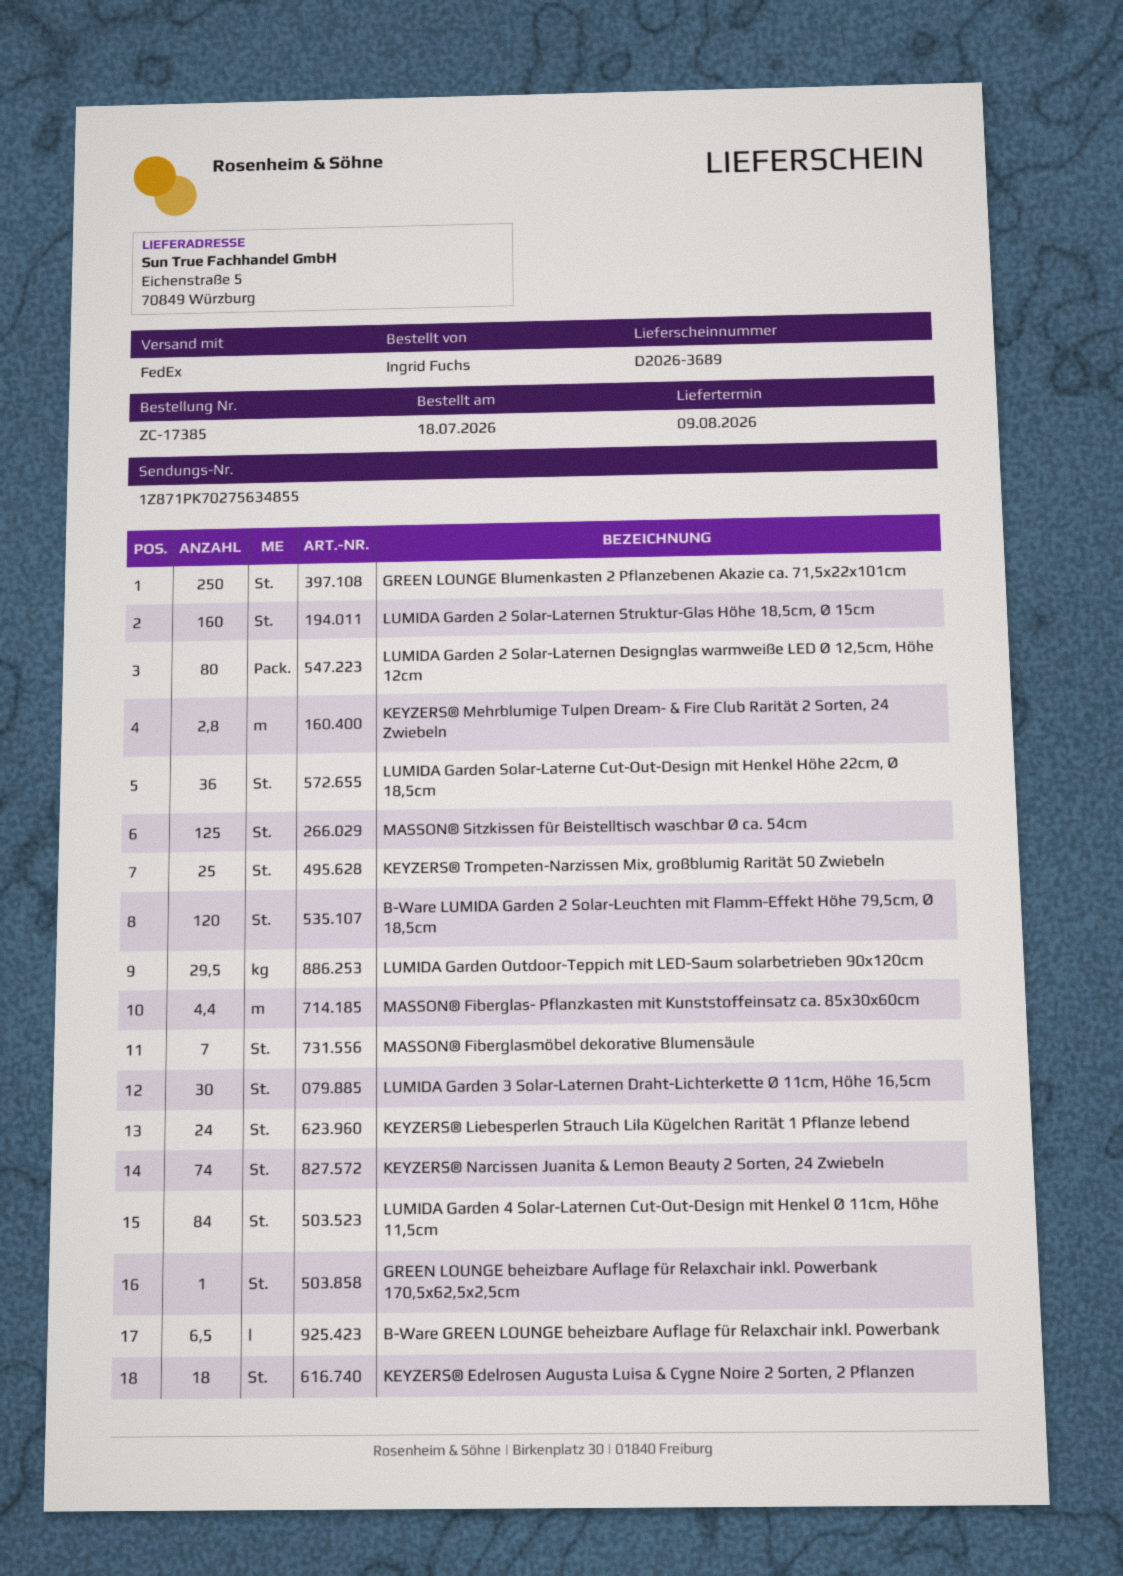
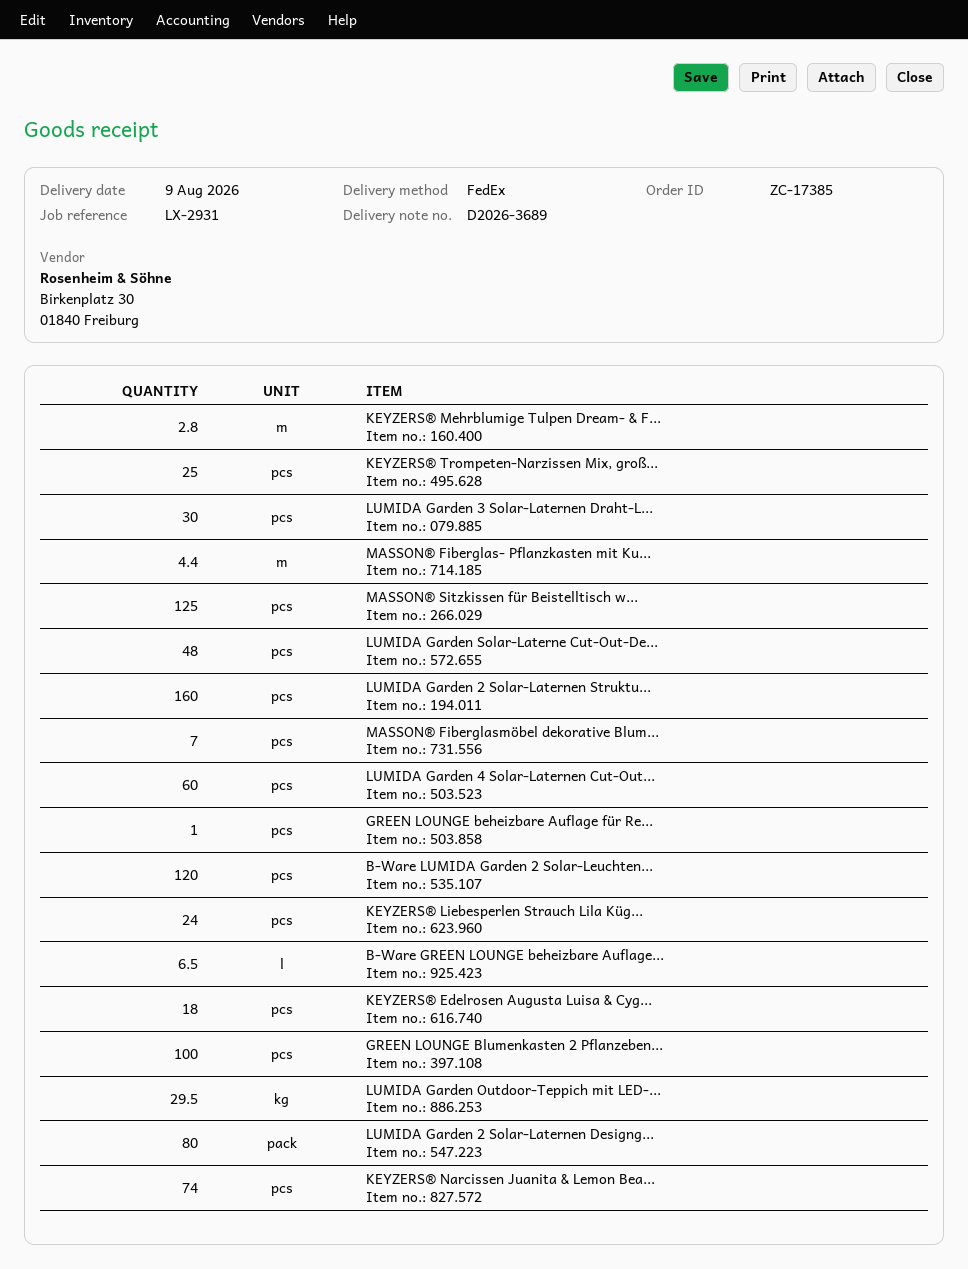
GREEN LOUNGE Blumenkasten 2 Pflanzebenen Akazie ca. 71,5x22x101cm: 250 -> 100
LUMIDA Garden Solar-Laterne Cut-Out-Design mit Henkel Höhe 22cm, Ø 18,5cm: 36 -> 48
LUMIDA Garden 4 Solar-Laternen Cut-Out-Design mit Henkel Ø 11cm, Höhe 11,5cm: 84 -> 60

